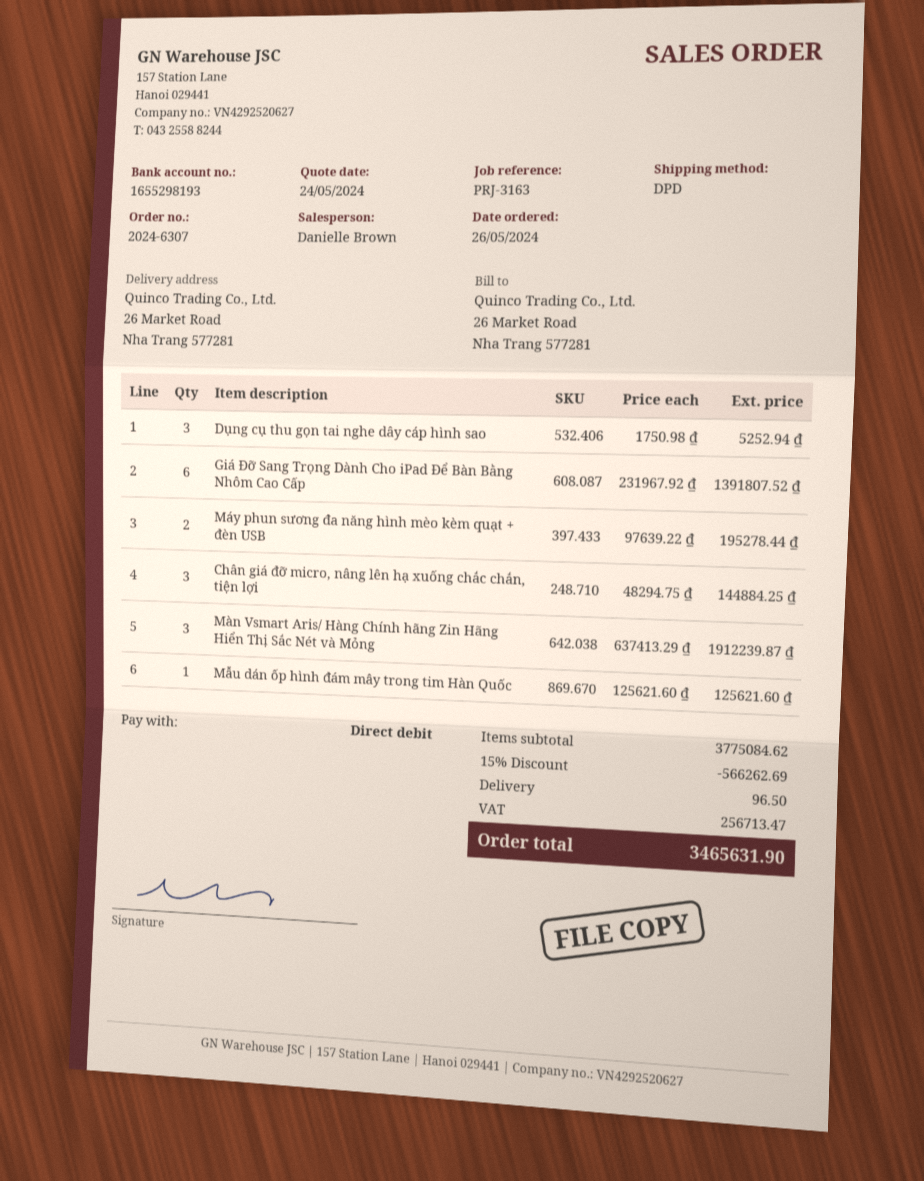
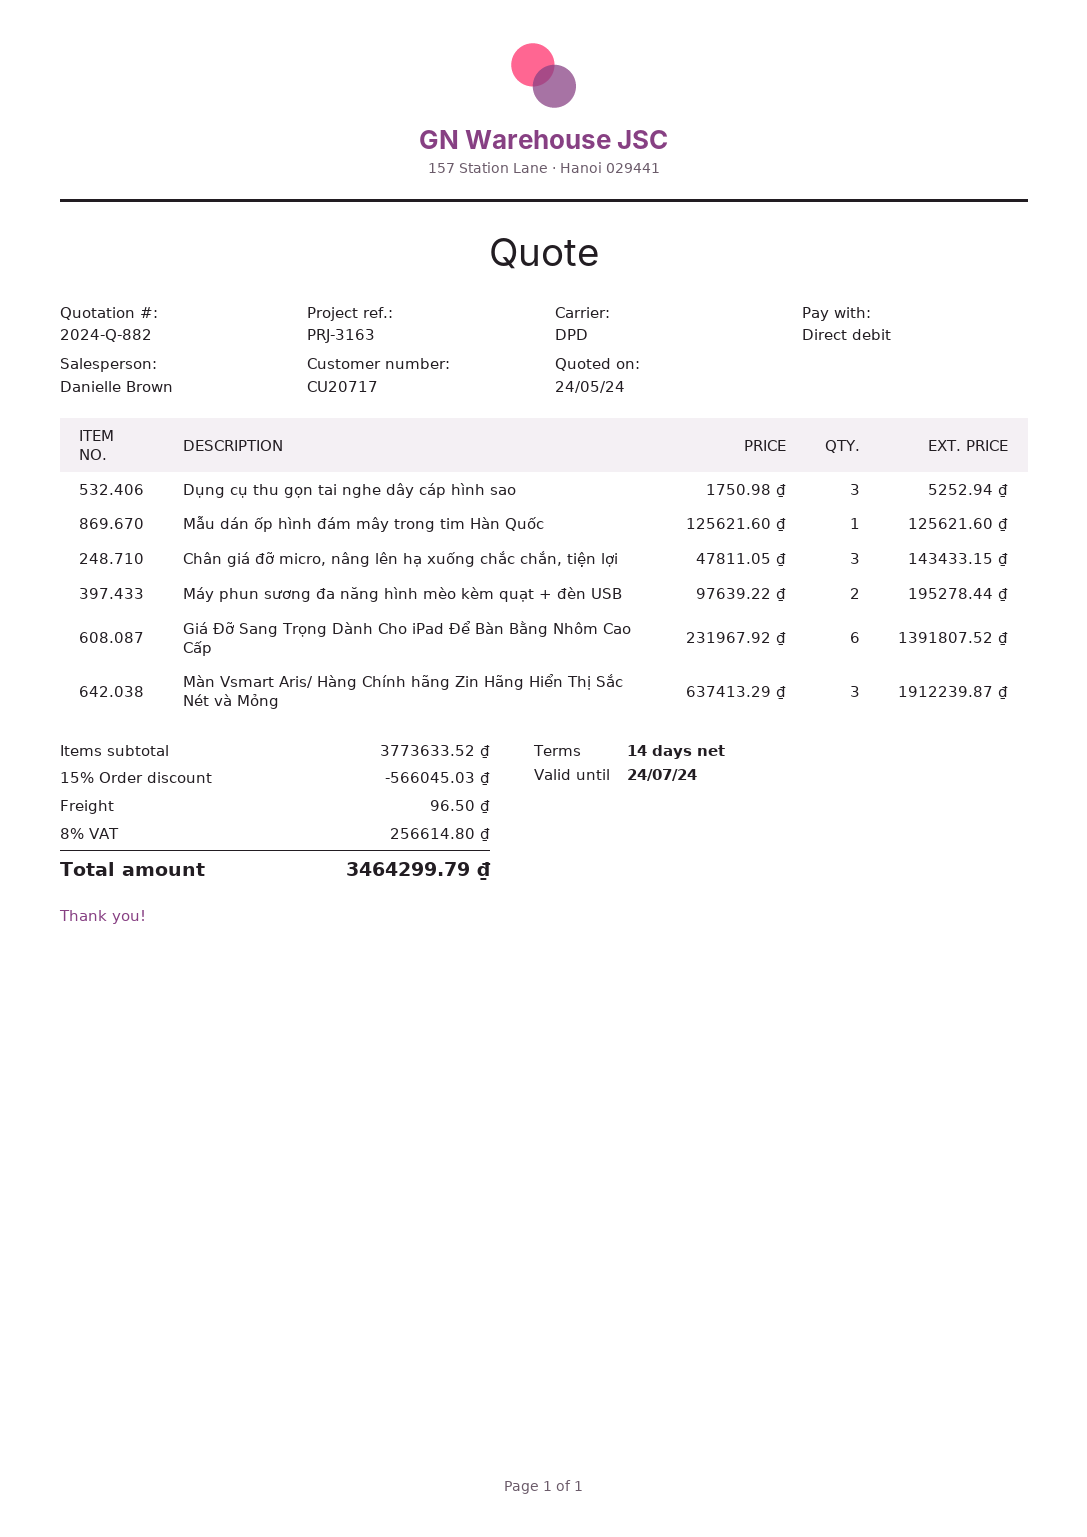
Chân giá đỡ micro, nâng lên hạ xuống chắc chắn, tiện lợi: 3 x 48294.75 = 144884.25 -> 3 x 47811.05 = 143433.15
subtotal: 3775084.62 -> 3773633.52
discount: 15% = 566262.69 -> 15% = 566045.03
tax: 256713.47 -> 256614.80
total: 3465631.90 -> 3464299.79

